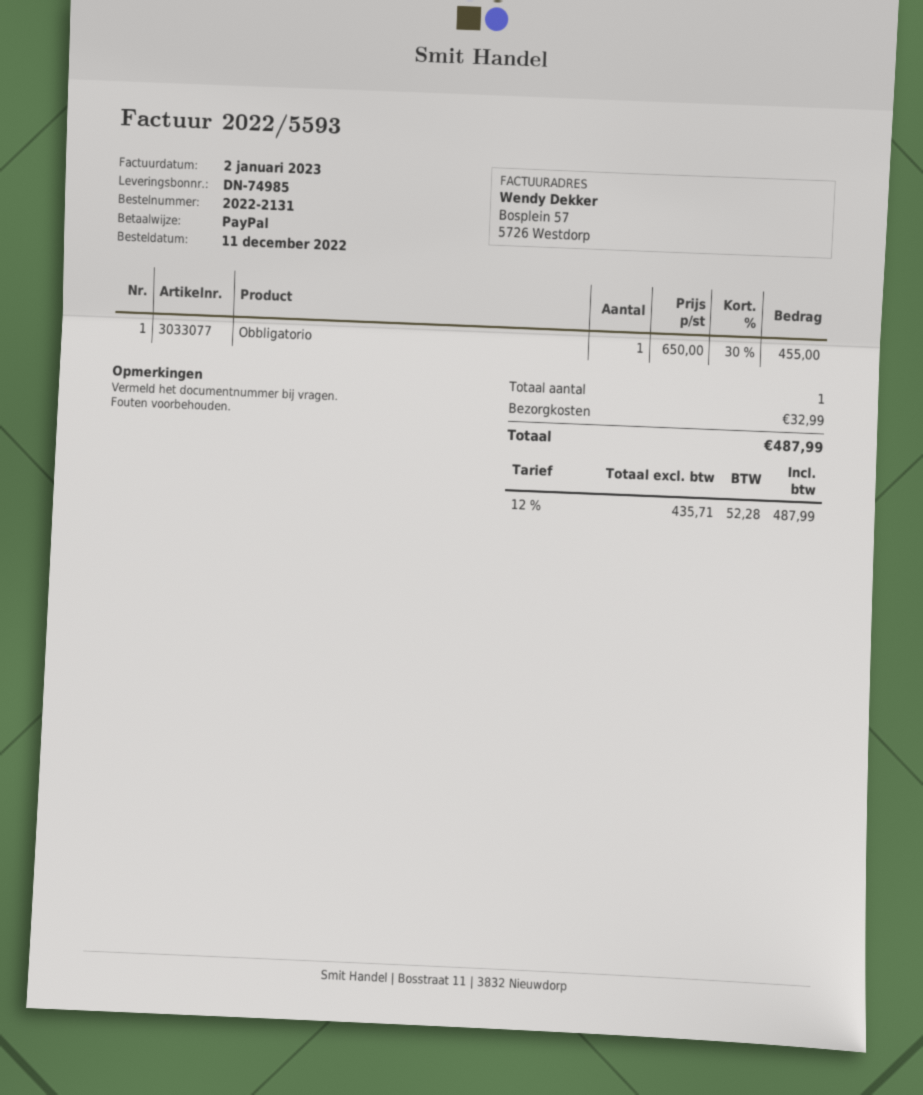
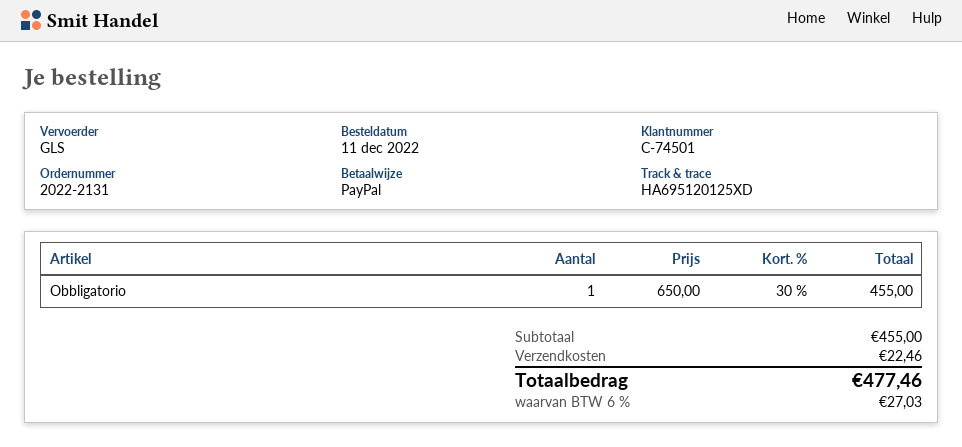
shipping: 32.99 -> 22.46
tax: 12% = 52.28 -> 6% = 27.03
total: 487.99 -> 477.46

